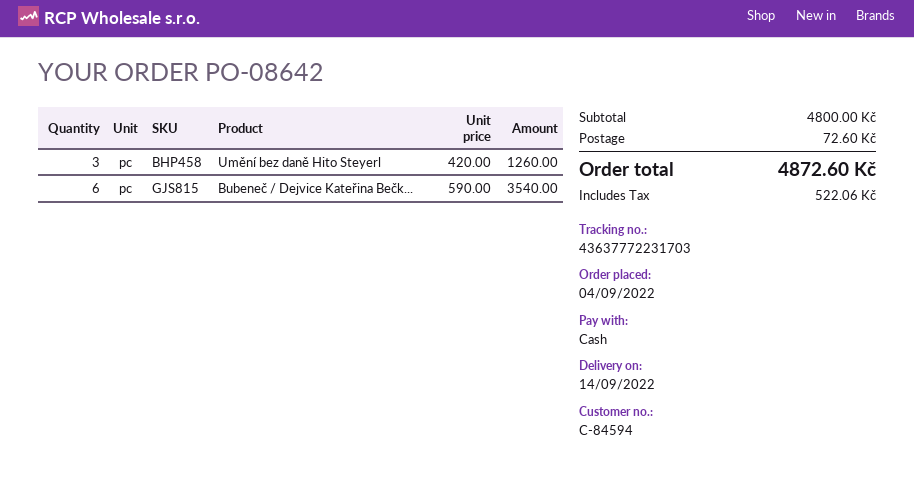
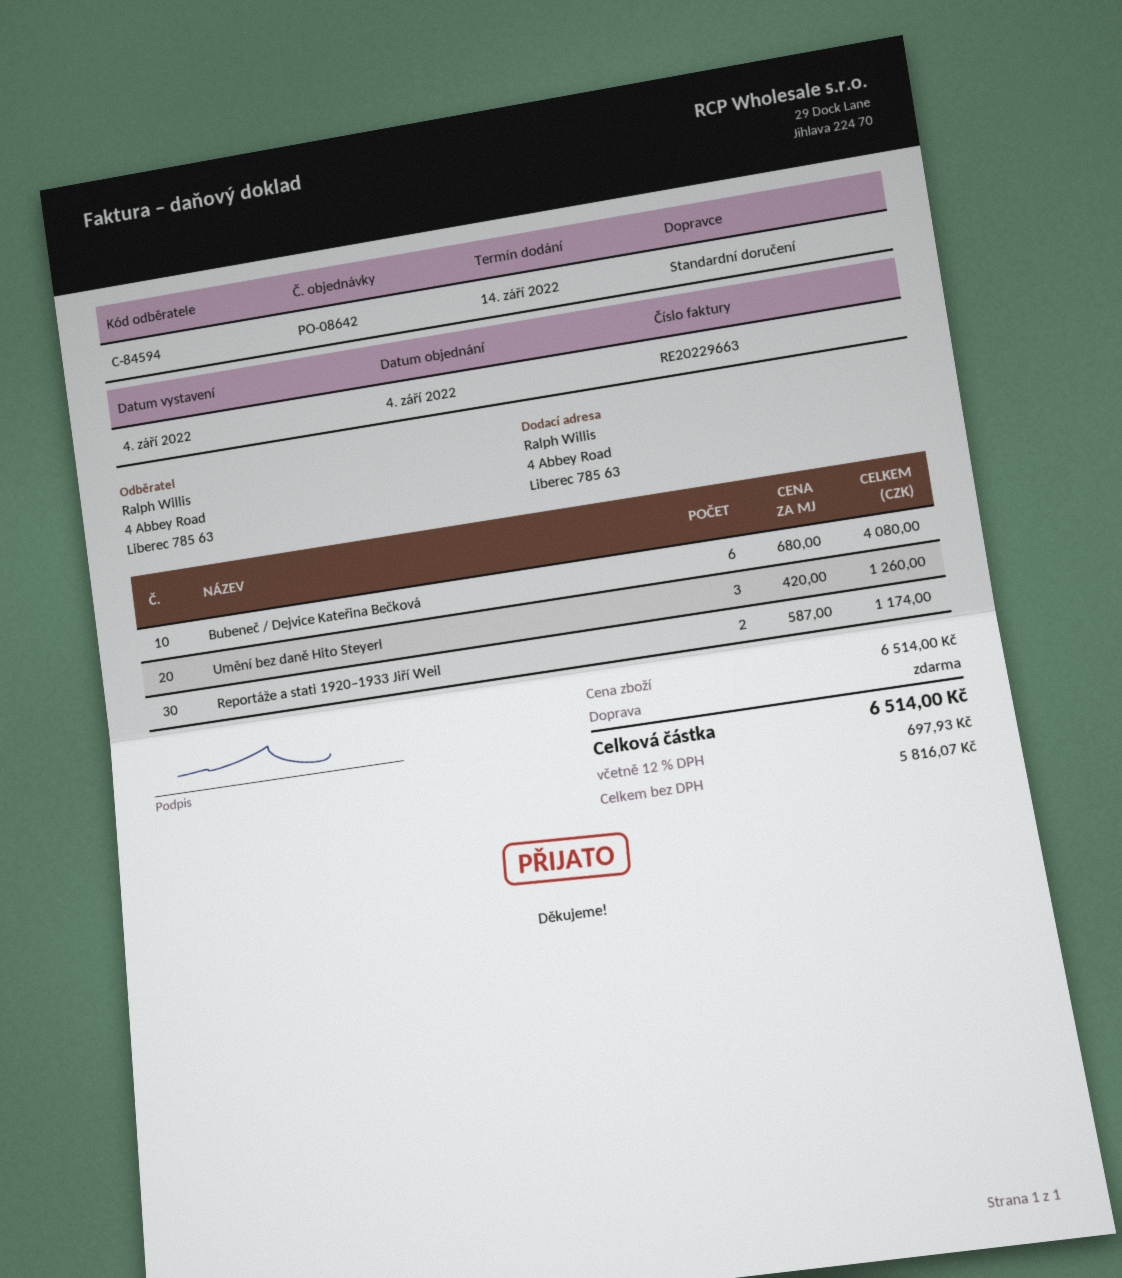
Bubeneč / Dejvice Kateřina Bečk...: 6 x 590.00 = 3540.00 -> 6 x 680.00 = 4080.00
Reportáže a stati 1920–1933 Jiří Weil: none -> 2 x 587.00 = 1174.00
subtotal: 4800.00 -> 6514.00
shipping: 72.60 -> 0.00
tax: 522.06 -> 697.93
total: 4872.60 -> 6514.00

